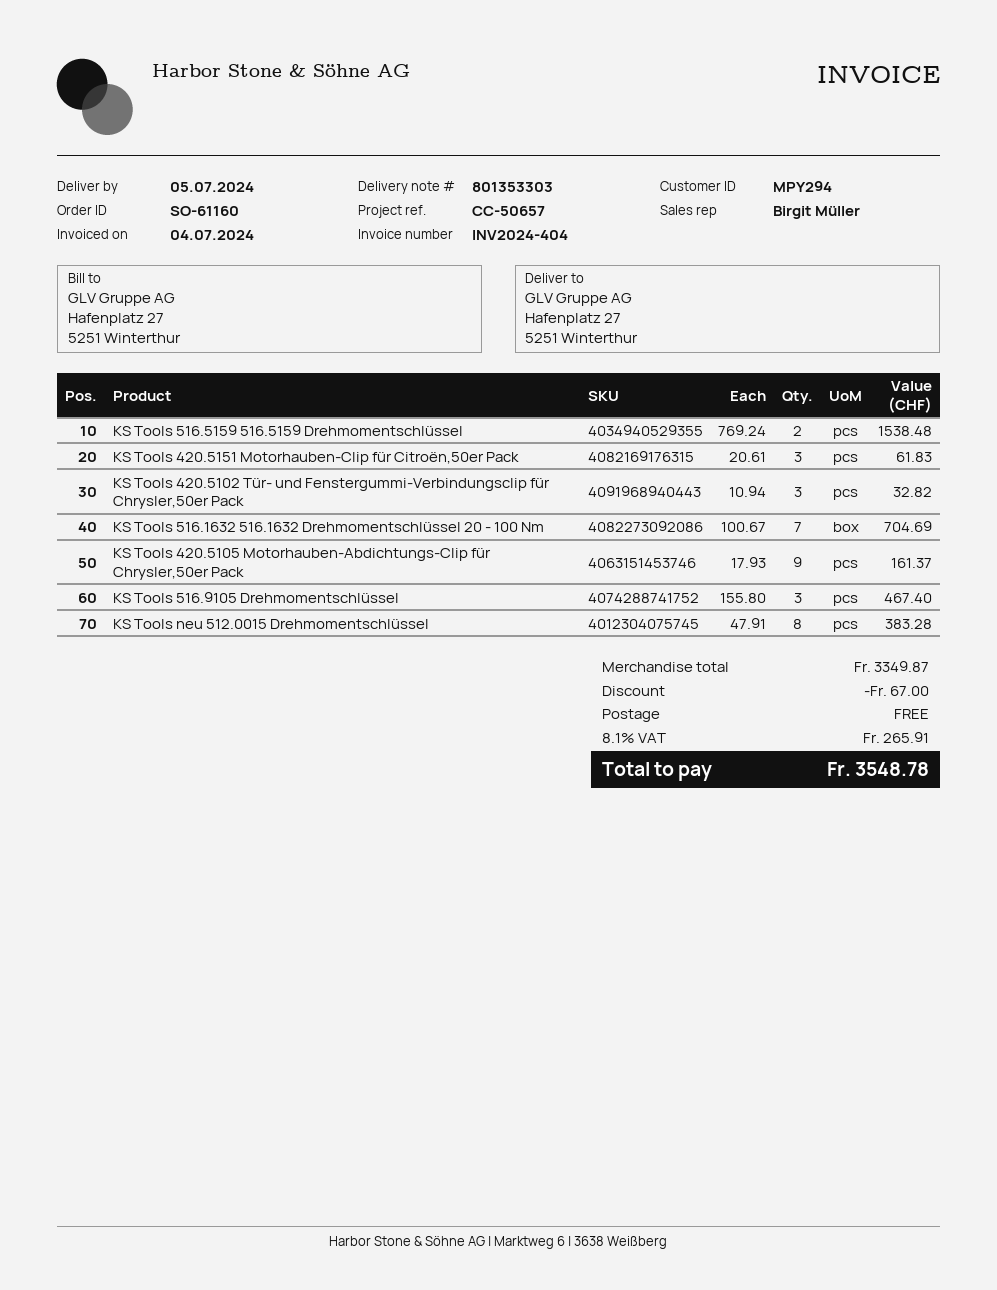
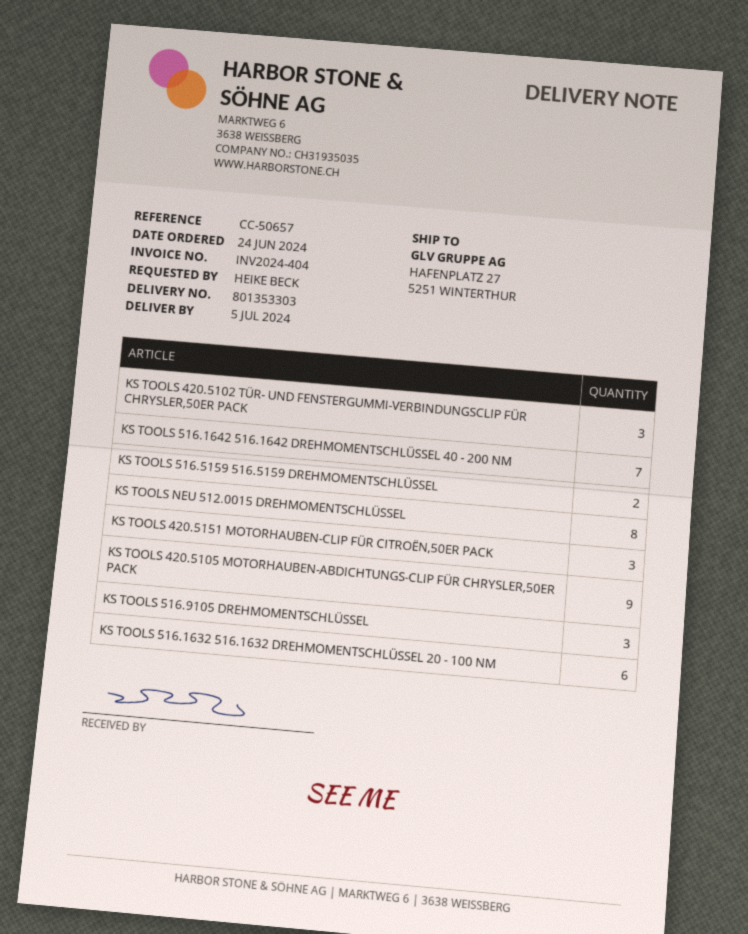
KS Tools 516.1632 516.1632 Drehmomentschlüssel 20 - 100 Nm: 7 -> 6
KS TOOLS 516.1642 516.1642 DREHMOMENTSCHLÜSSEL 40 - 200 NM: none -> 7

